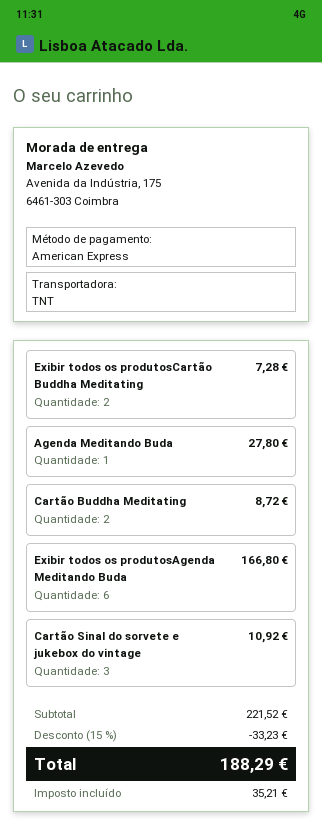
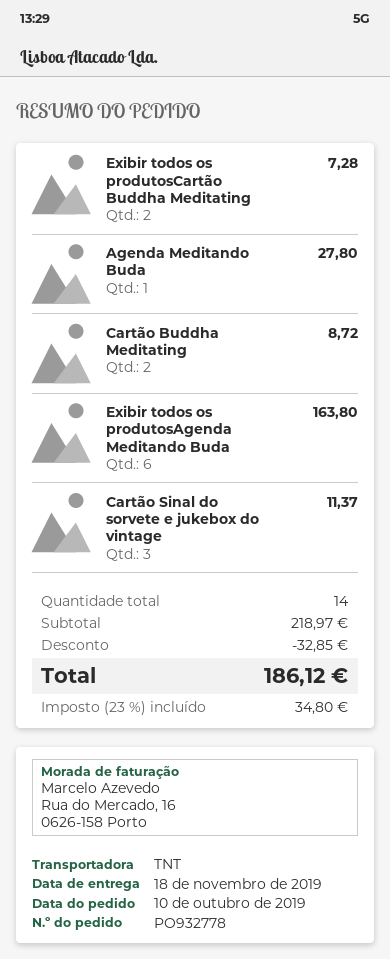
Exibir todos os produtosAgenda Meditando Buda: 6 for 166.80 -> 6 for 163.80
Cartão Sinal do sorvete e jukebox do vintage: 3 for 10.92 -> 3 for 11.37
subtotal: 221.52 -> 218.97
discount: 33.23 -> 32.85
tax: 35.21 -> 34.80
total: 188.29 -> 186.12

